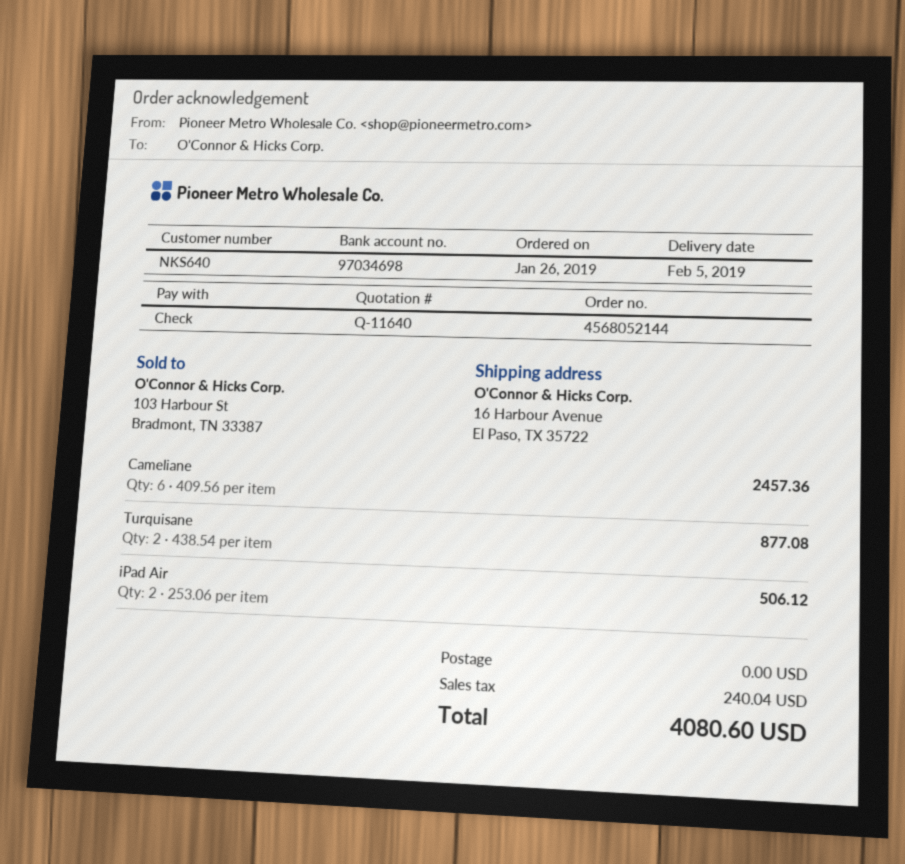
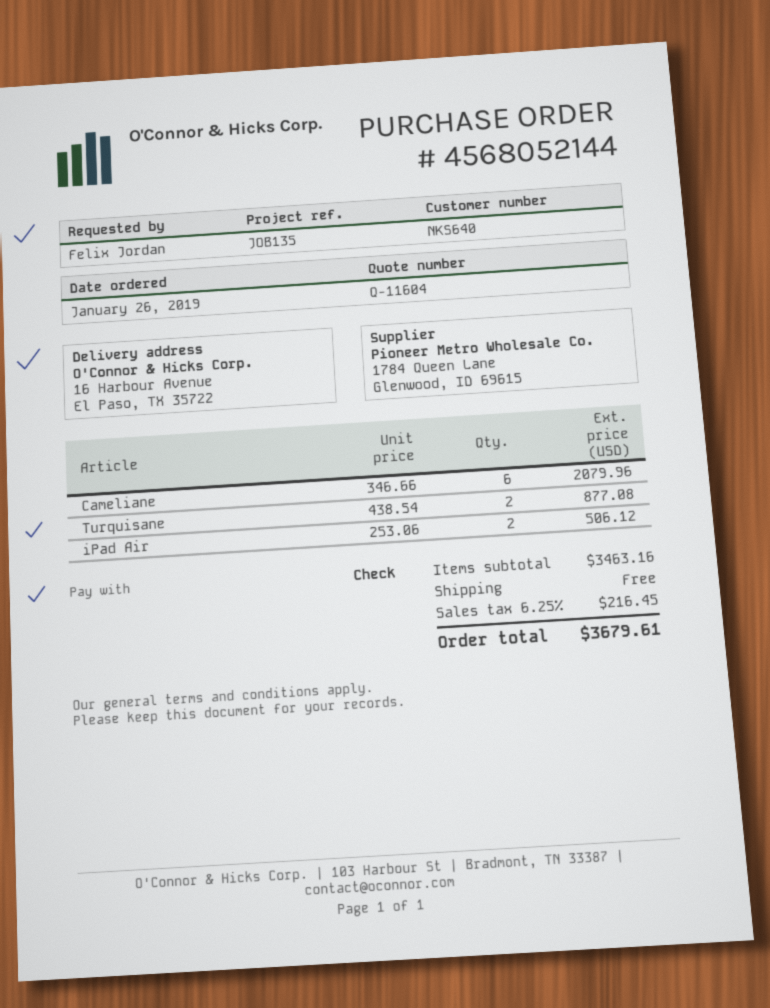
quote number: Q-11640 -> Q-11604
Cameliane: 6 x 409.56 = 2457.36 -> 6 x 346.66 = 2079.96
tax: 240.04 -> 216.45
total: 4080.60 -> 3679.61

